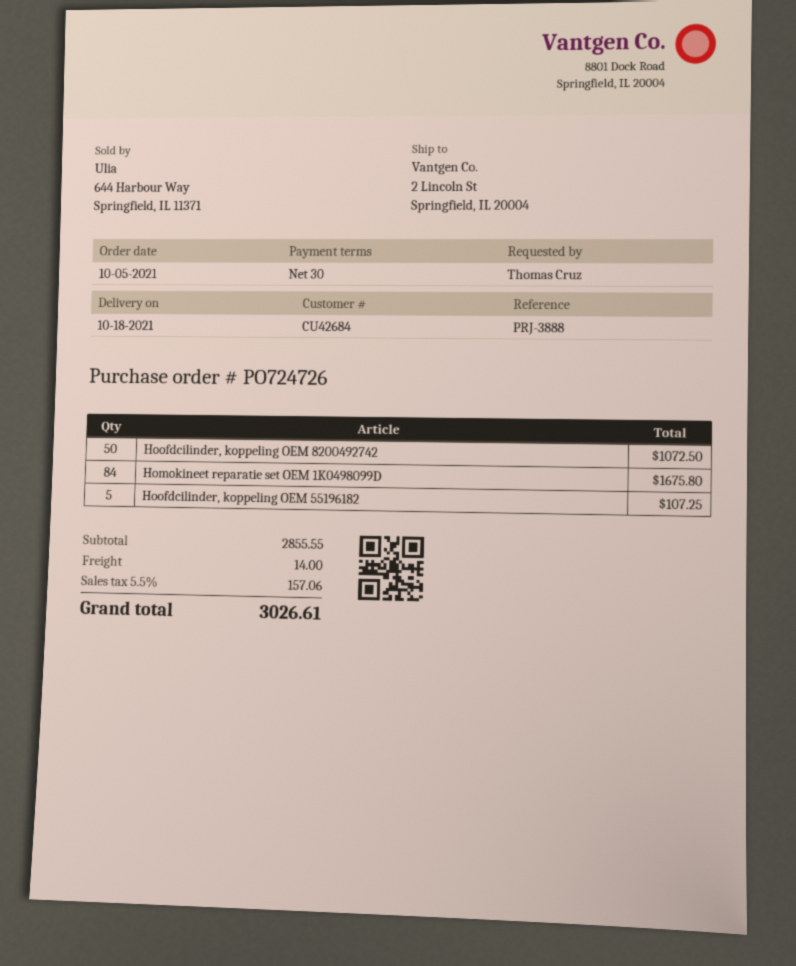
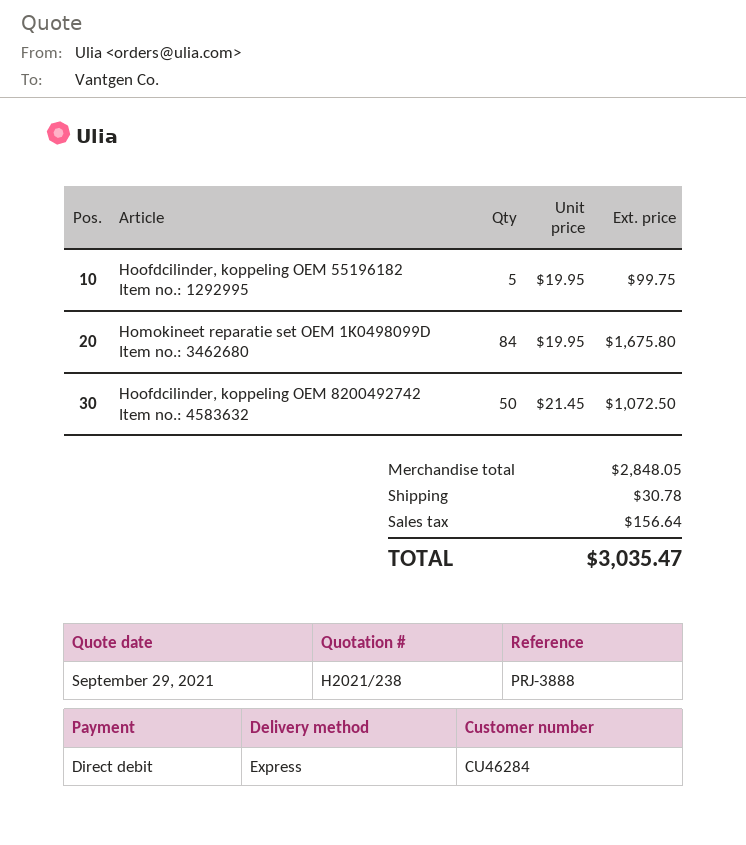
customer number: CU42684 -> CU46284
Hoofdcilinder, koppeling OEM 55196182: 5 for 107.25 -> 5 for 99.75
subtotal: 2855.55 -> 2848.05
shipping: 14.00 -> 30.78
tax: 157.06 -> 156.64
total: 3026.61 -> 3035.47

